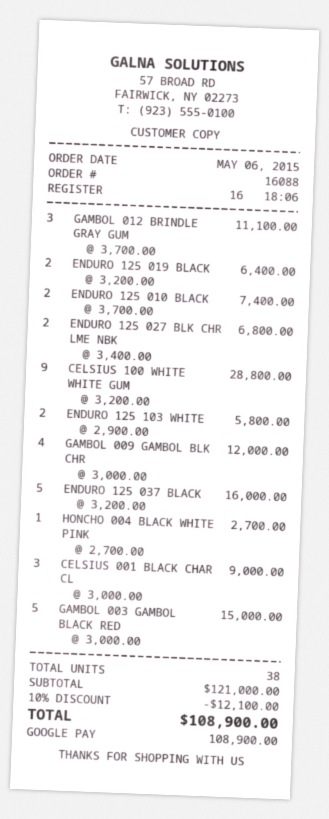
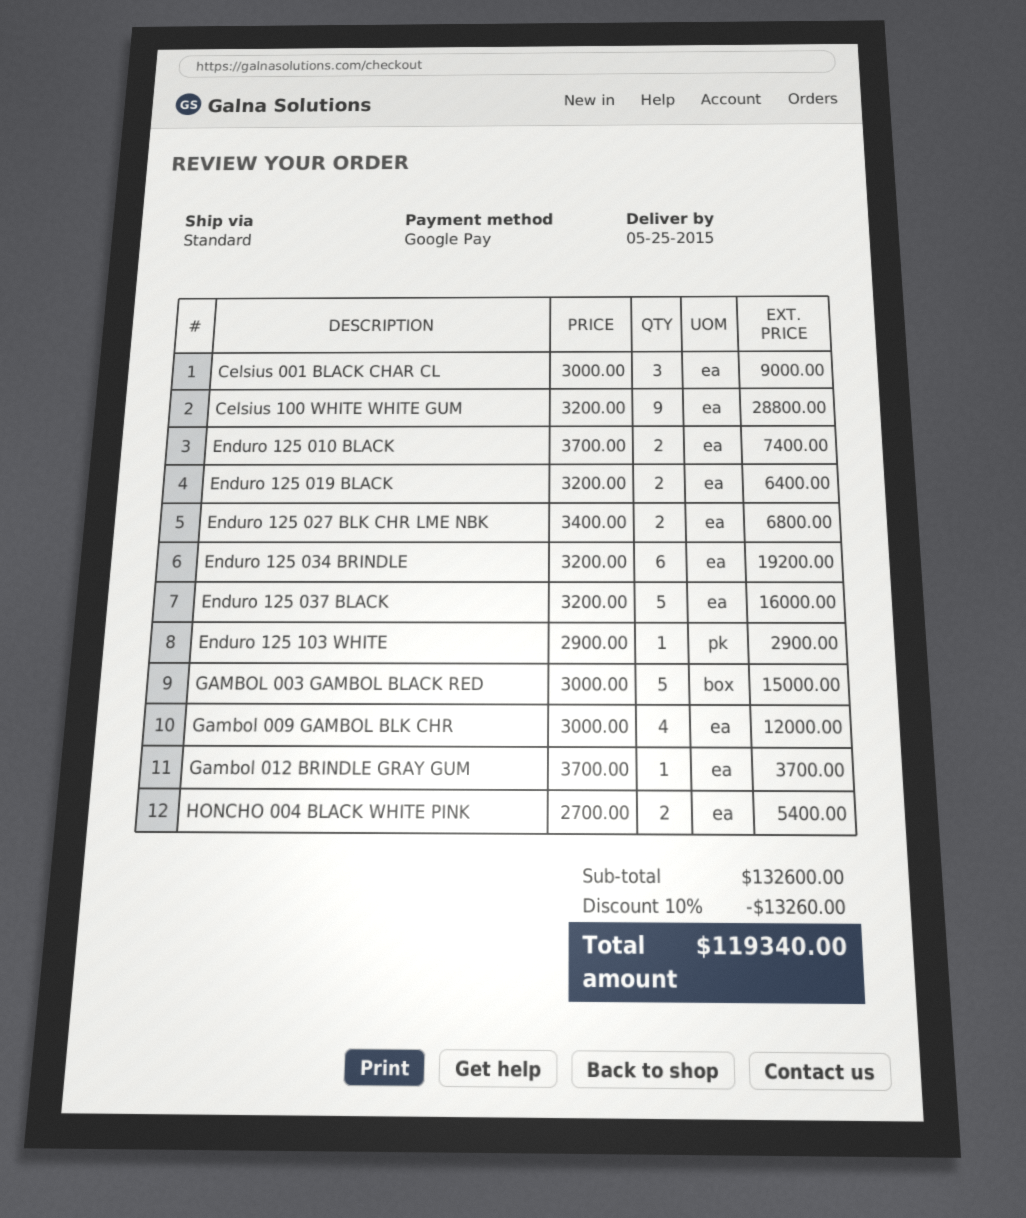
GAMBOL 012 BRINDLE GRAY GUM: 3 x 3700.00 = 11100.00 -> 1 x 3700.00 = 3700.00
ENDURO 125 103 WHITE: 2 x 2900.00 = 5800.00 -> 1 x 2900.00 = 2900.00
HONCHO 004 BLACK WHITE PINK: 1 x 2700.00 = 2700.00 -> 2 x 2700.00 = 5400.00
Enduro 125 034 BRINDLE: none -> 6 x 3200.00 = 19200.00
subtotal: 121000.00 -> 132600.00
discount: 10% = 12100.00 -> 10% = 13260.00
total: 108900.00 -> 119340.00

